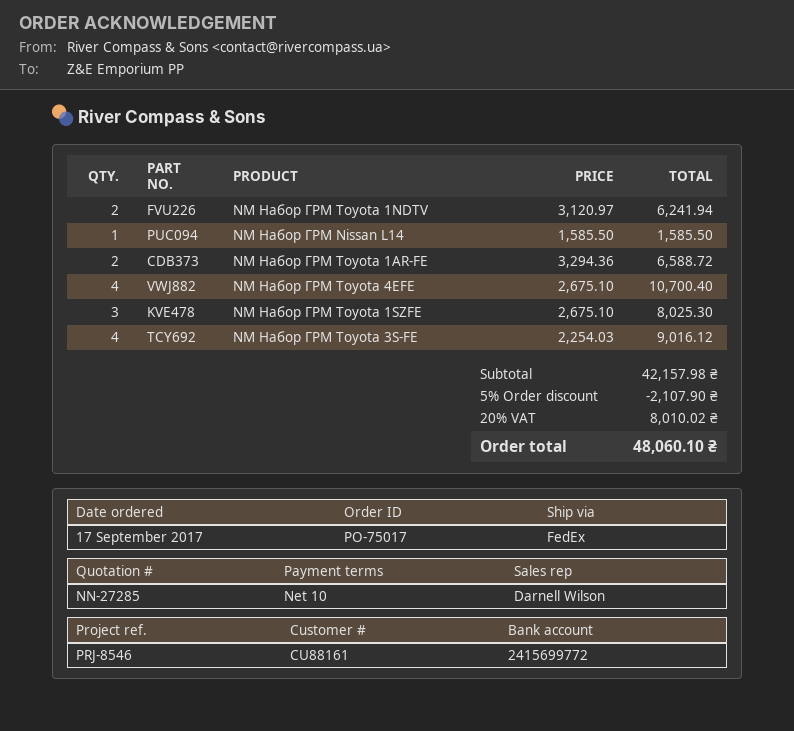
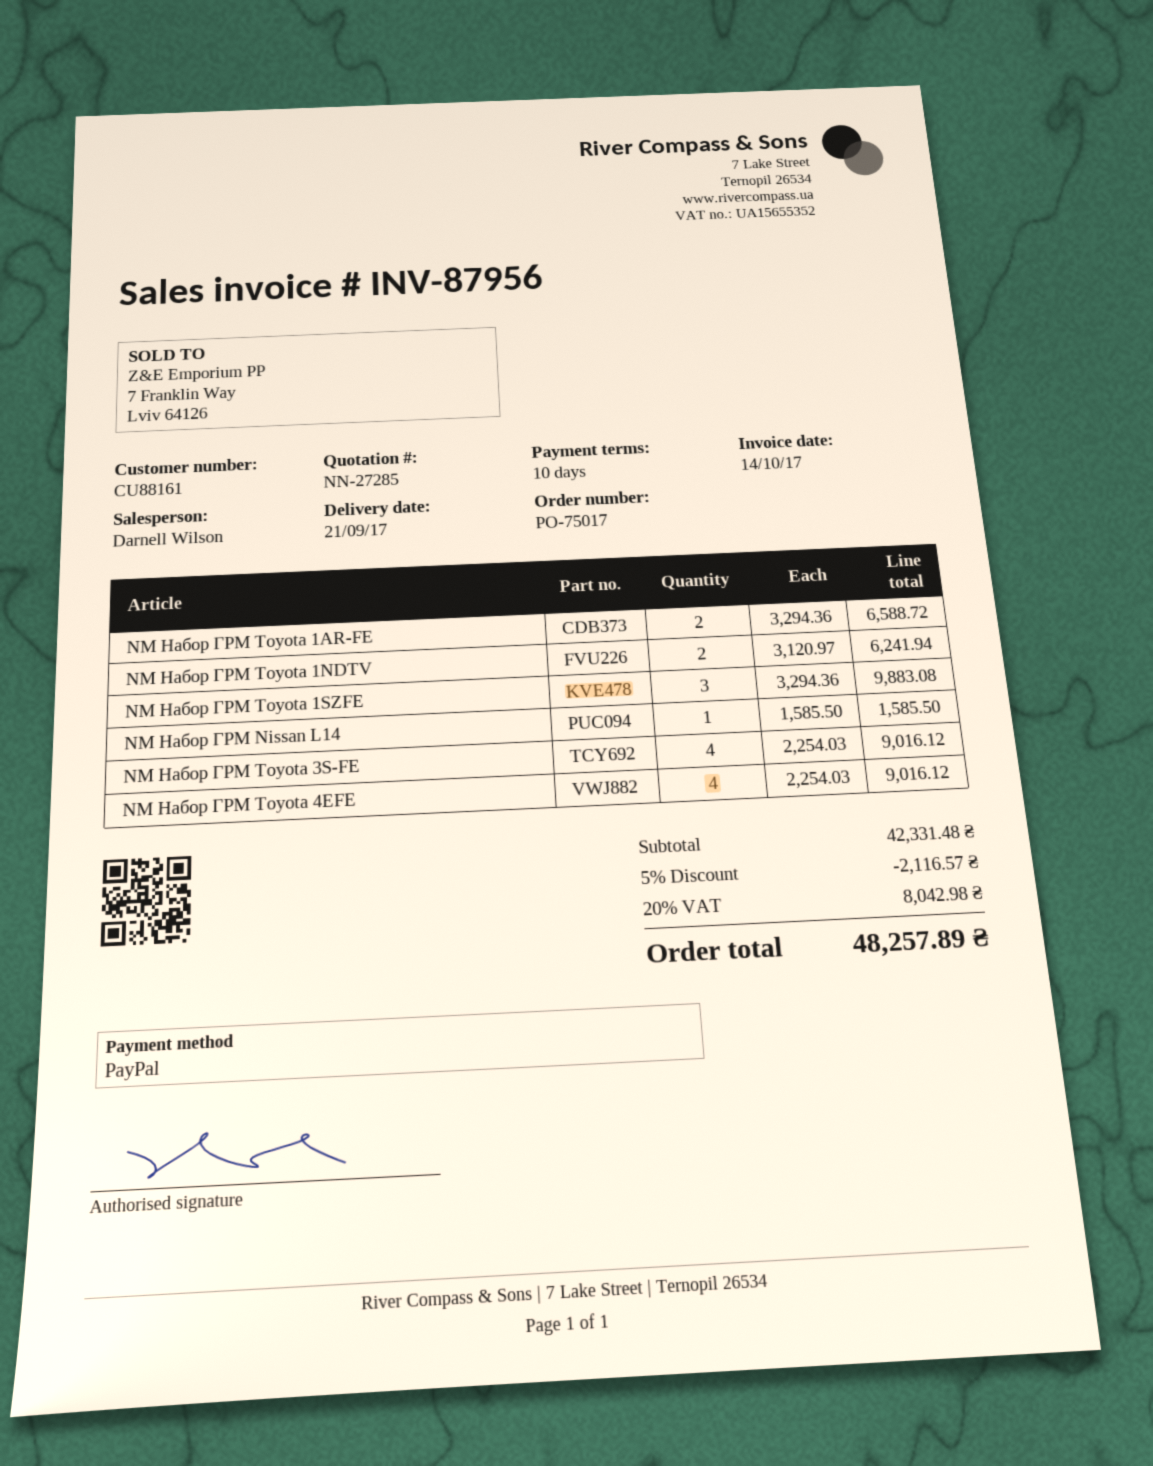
NM Набор ГРМ Toyota 4EFE: 4 x 2675.10 = 10700.40 -> 4 x 2254.03 = 9016.12
NM Набор ГРМ Toyota 1SZFE: 3 x 2675.10 = 8025.30 -> 3 x 3294.36 = 9883.08
subtotal: 42157.98 -> 42331.48
discount: 5% = 2107.90 -> 5% = 2116.57
tax: 20% = 8010.02 -> 20% = 8042.98
total: 48060.10 -> 48257.89

